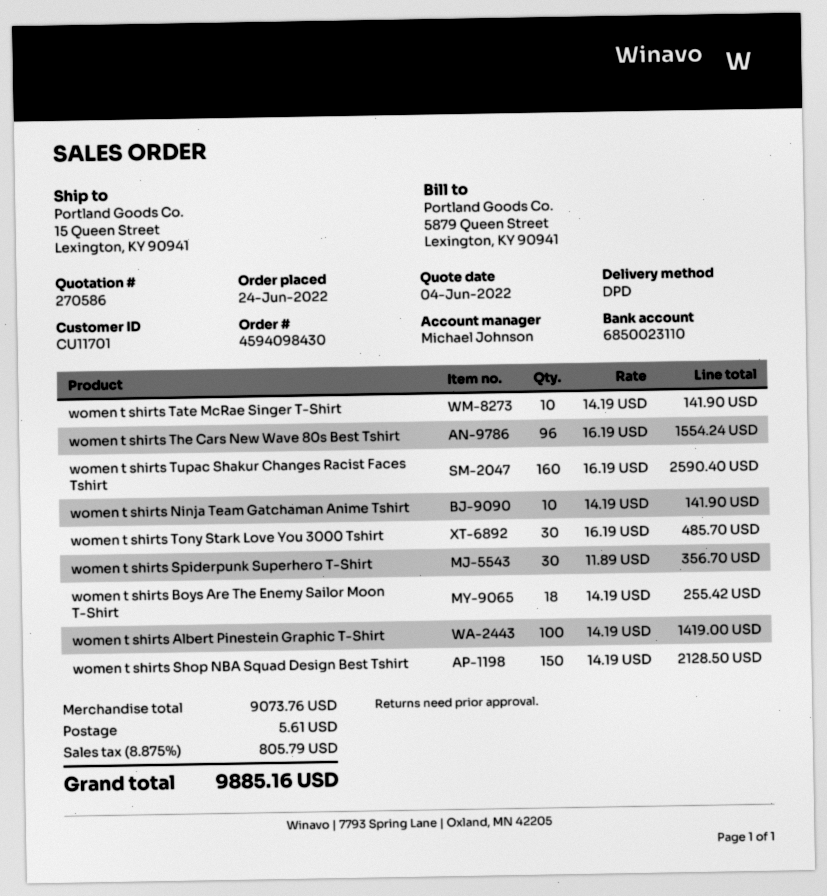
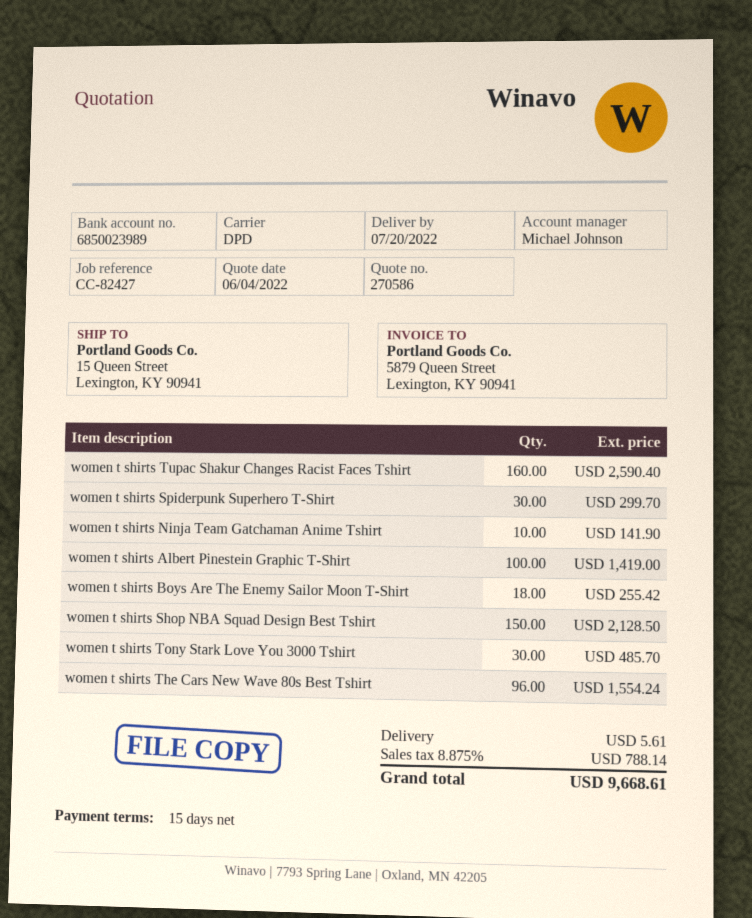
bank account: 6850023110 -> 6850023989
women t shirts Tate McRae Singer T-Shirt: 10 for 141.90 -> none
women t shirts Spiderpunk Superhero T-Shirt: 30 for 356.70 -> 30 for 299.70
tax: 8.875% = 805.79 -> 8.875% = 788.14
total: 9885.16 -> 9668.61

